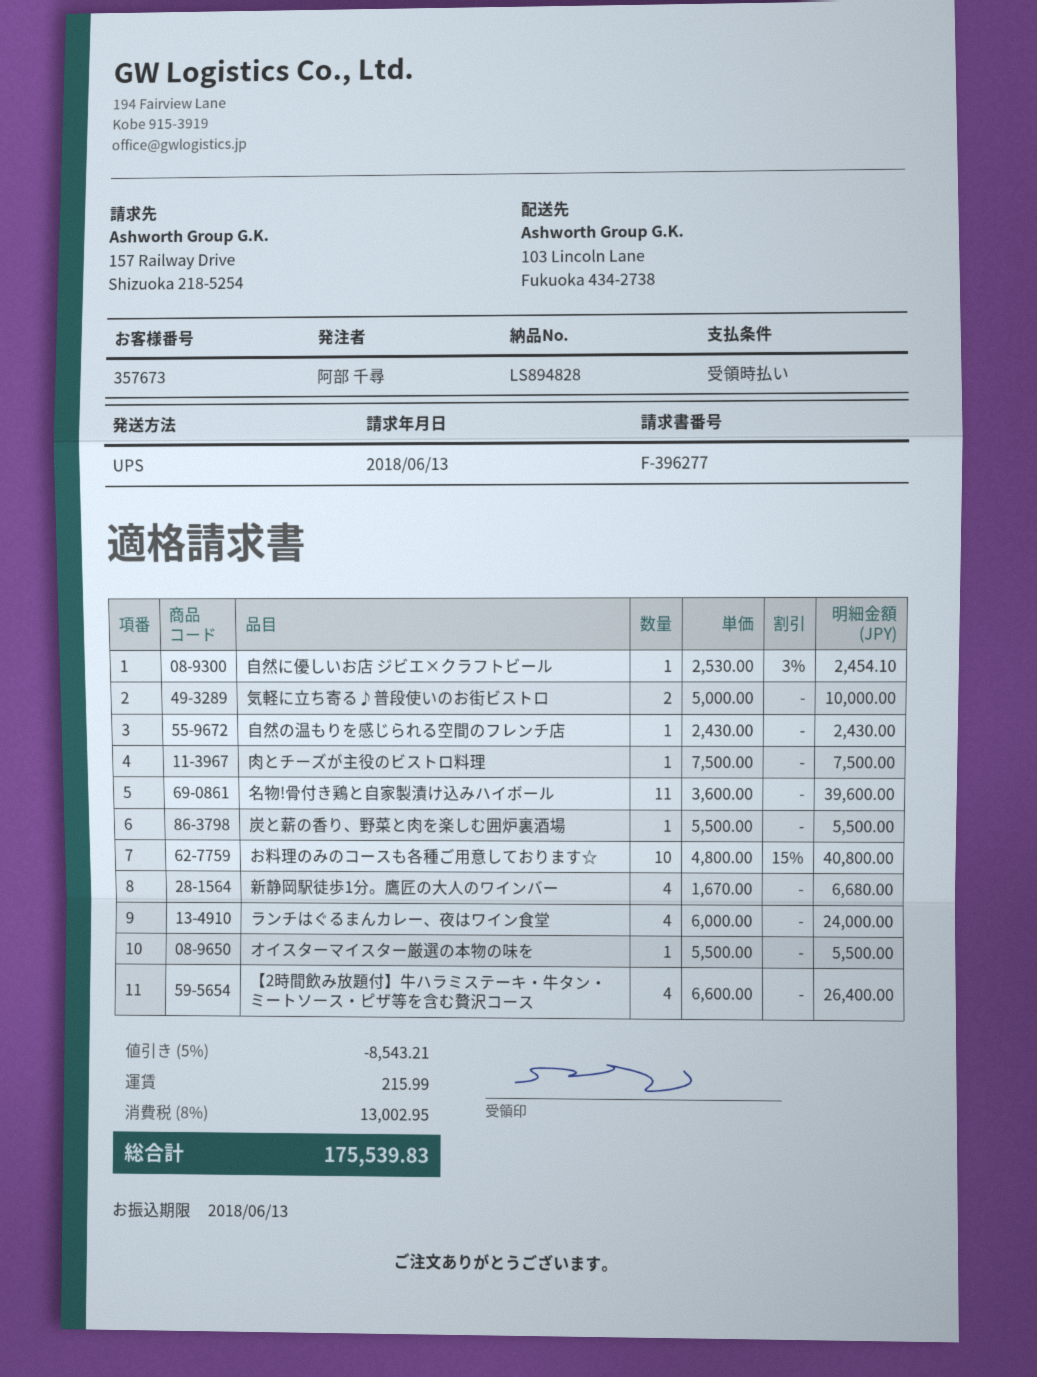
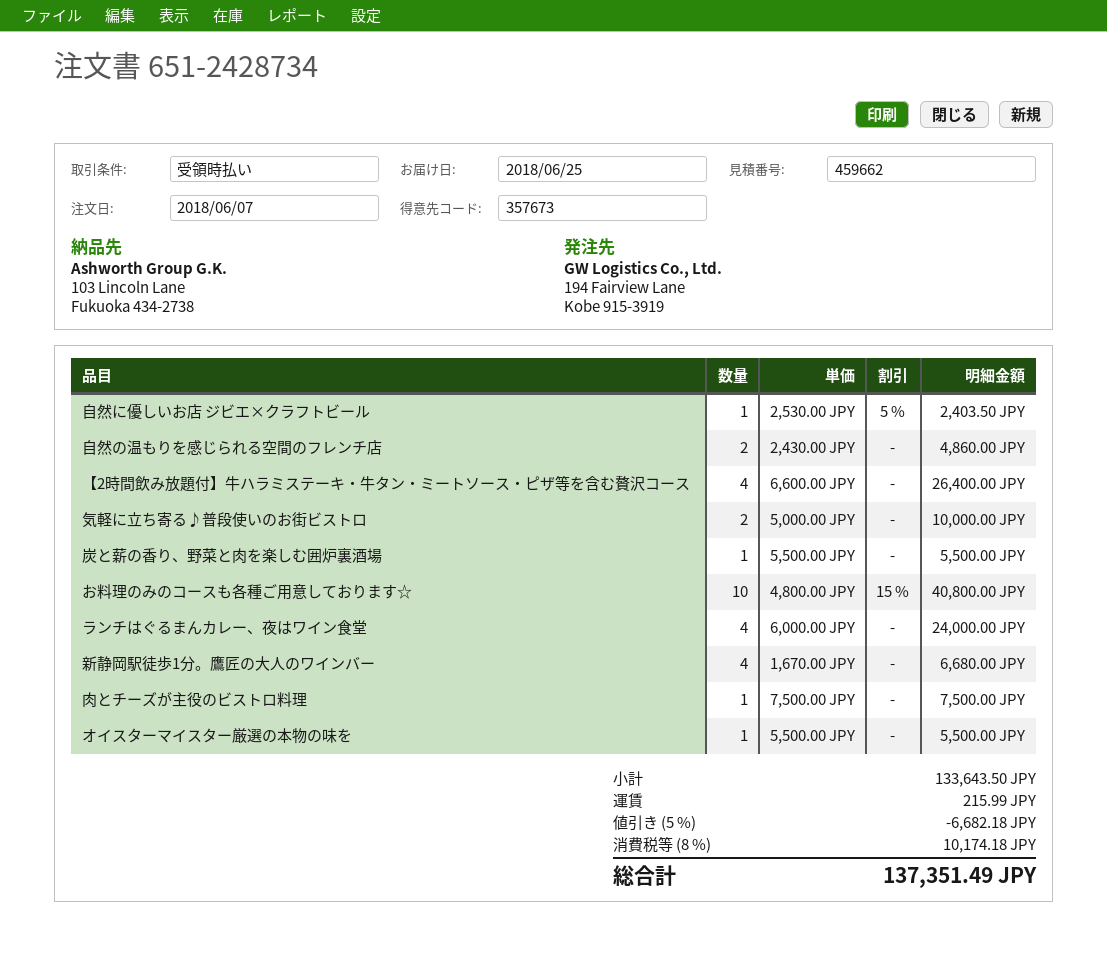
自然に優しいお店 ジビエ×クラフトビール: 1 x 2530.00 - 3% = 2454.10 -> 1 x 2530.00 - 5% = 2403.50
自然の温もりを感じられる空間のフレンチ店: 1 x 2430.00 = 2430.00 -> 2 x 2430.00 = 4860.00
名物!骨付き鶏と自家製漬け込みハイボール: 11 x 3600.00 = 39600.00 -> none
discount: 5% = 8543.21 -> 5% = 6682.18
tax: 8% = 13002.95 -> 8% = 10174.18
total: 175539.83 -> 137351.49

